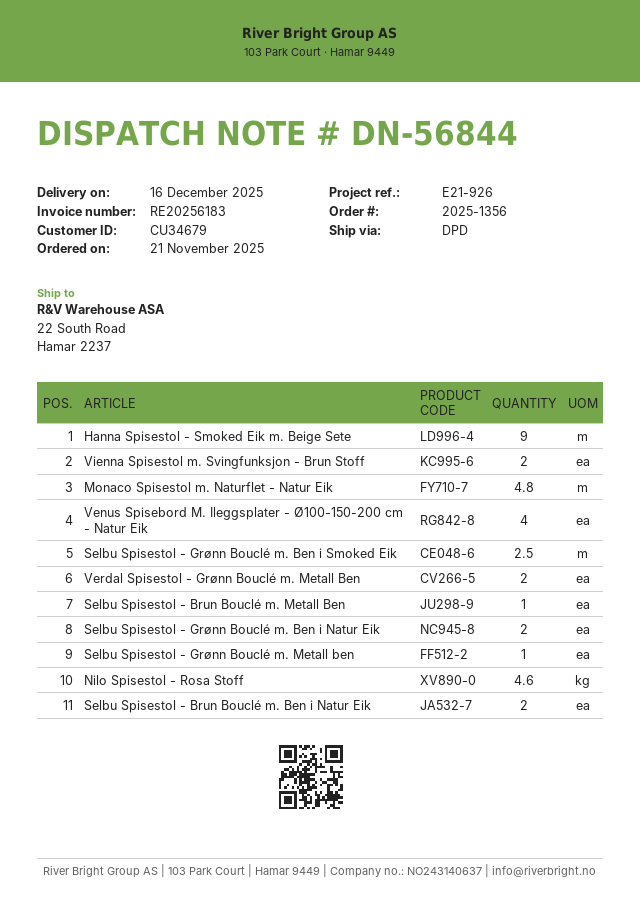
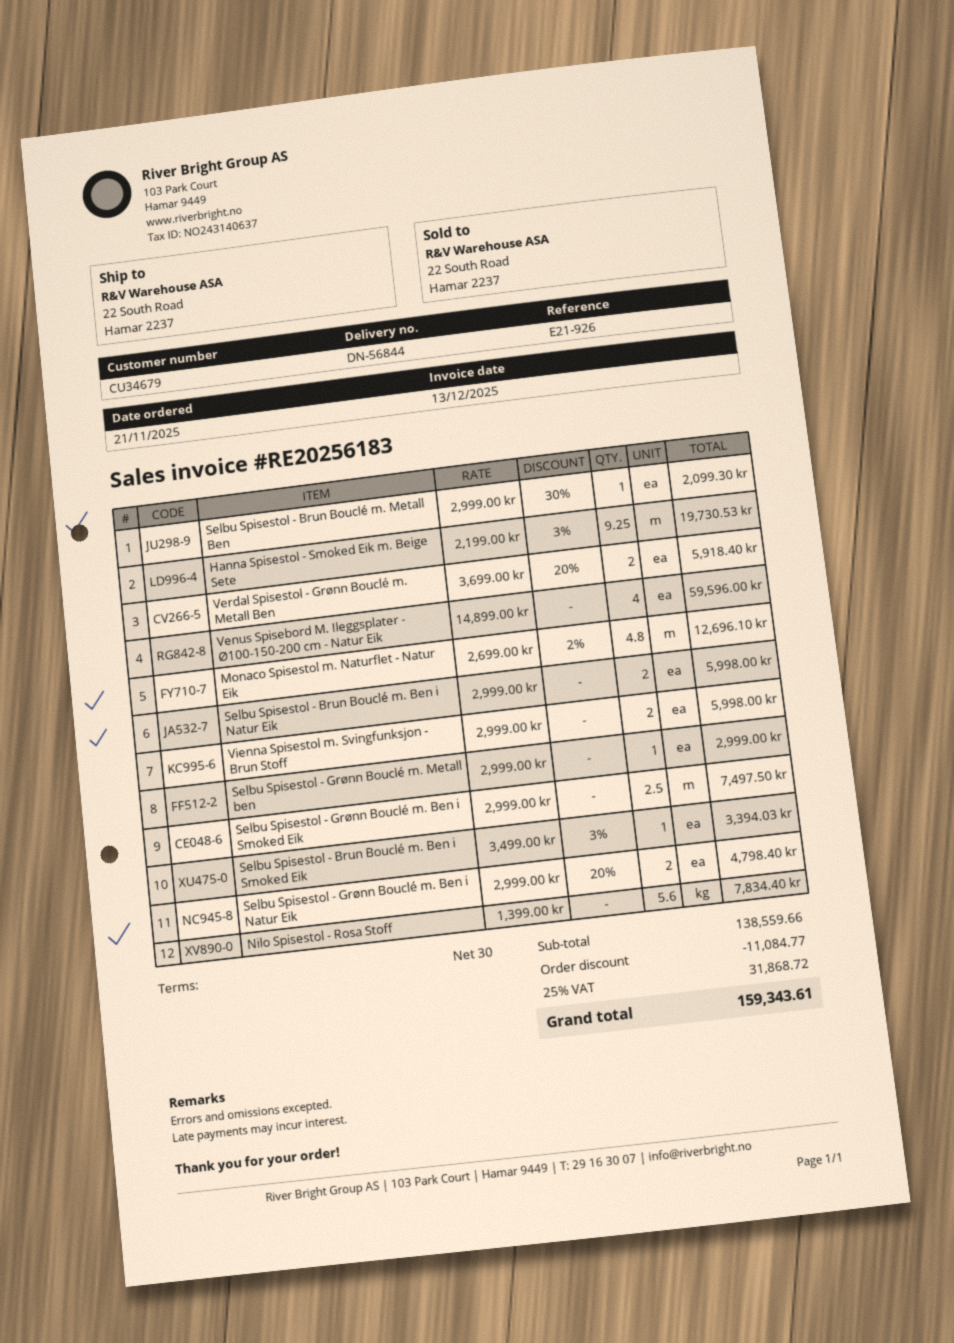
Hanna Spisestol - Smoked Eik m. Beige Sete: 9 -> 9.25
Nilo Spisestol - Rosa Stoff: 4.6 -> 5.6
Selbu Spisestol - Brun Bouclé m. Ben i Smoked Eik: none -> 1

